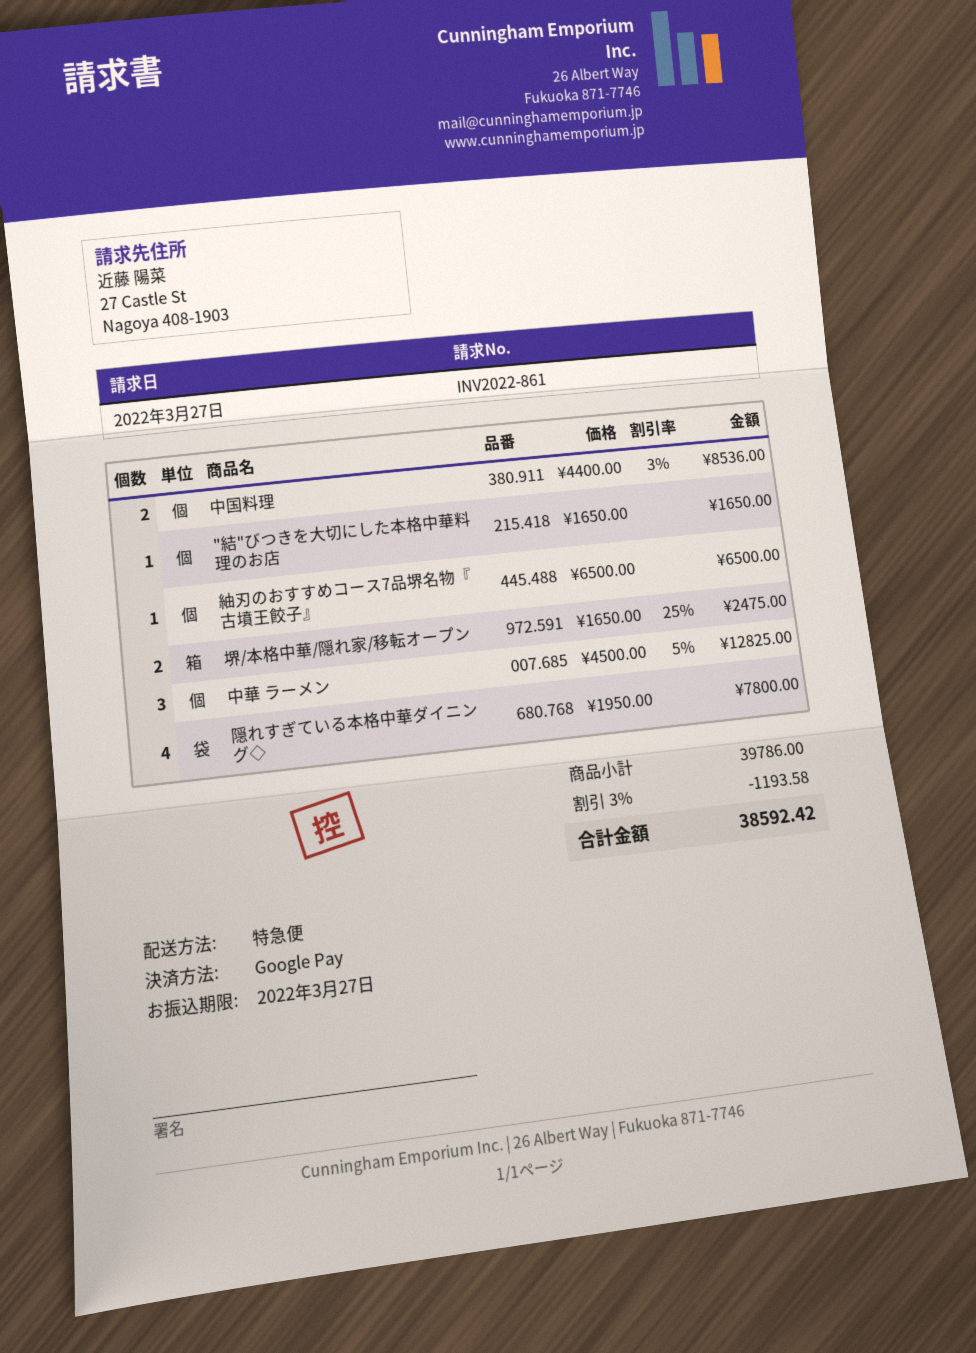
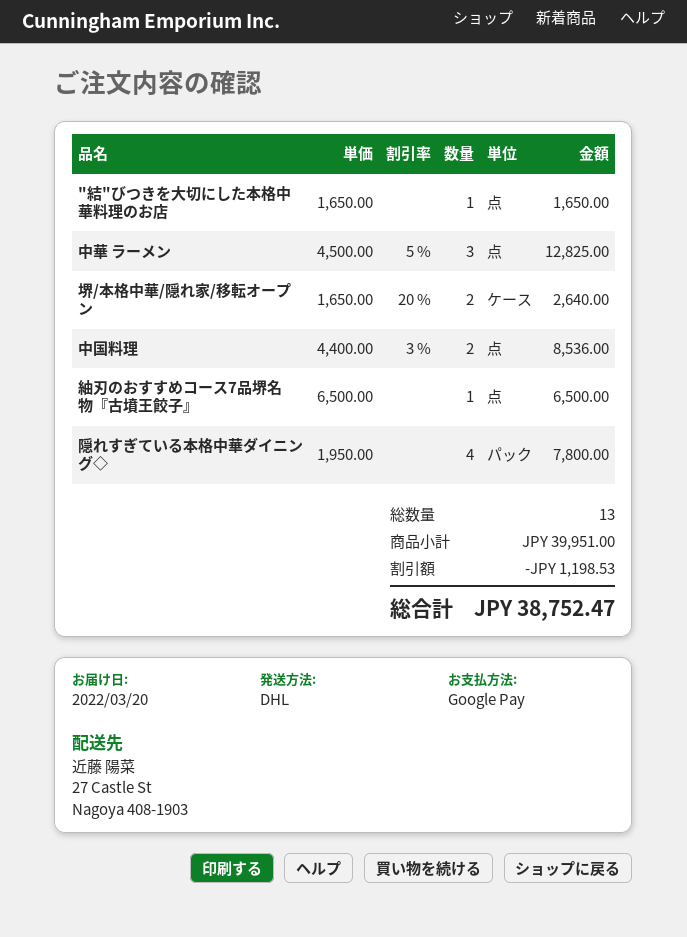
shipping method: express -> DHL
堺/本格中華/隠れ家/移転オープン: 2 x 1650.00 - 25% = 2475.00 -> 2 x 1650.00 - 20% = 2640.00
subtotal: 39786.00 -> 39951.00
discount: 1193.58 -> 1198.53
total: 38592.42 -> 38752.47

